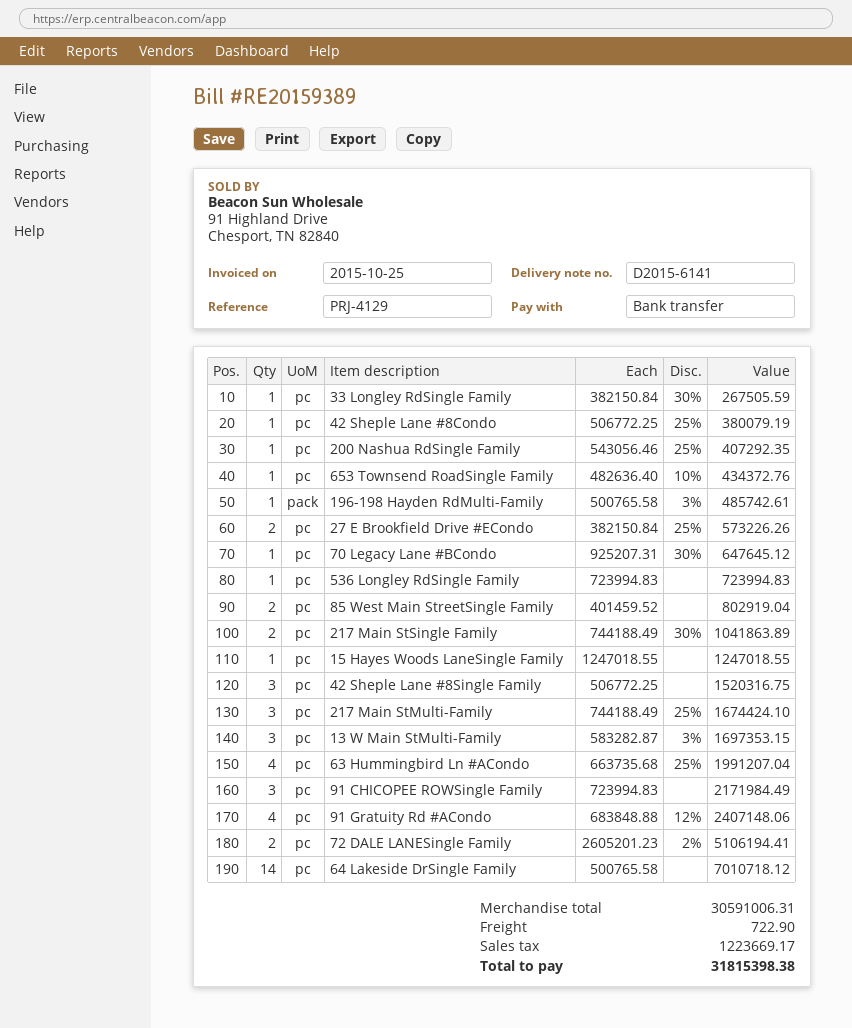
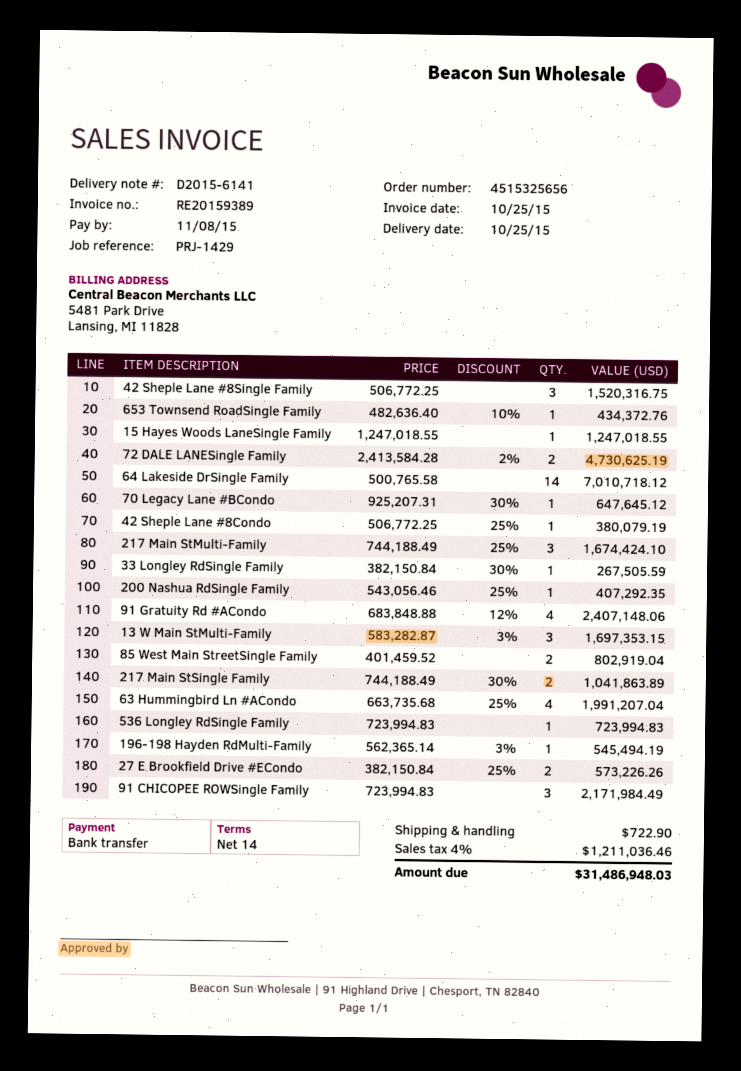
reference: PRJ-4129 -> PRJ-1429
196-198 Hayden RdMulti-Family: 1 x 500765.58 - 3% = 485742.61 -> 1 x 562365.14 - 3% = 545494.19
72 DALE LANESingle Family: 2 x 2605201.23 - 2% = 5106194.41 -> 2 x 2413584.28 - 2% = 4730625.19
tax: 1223669.17 -> 1211036.46
total: 31815398.38 -> 31486948.03

